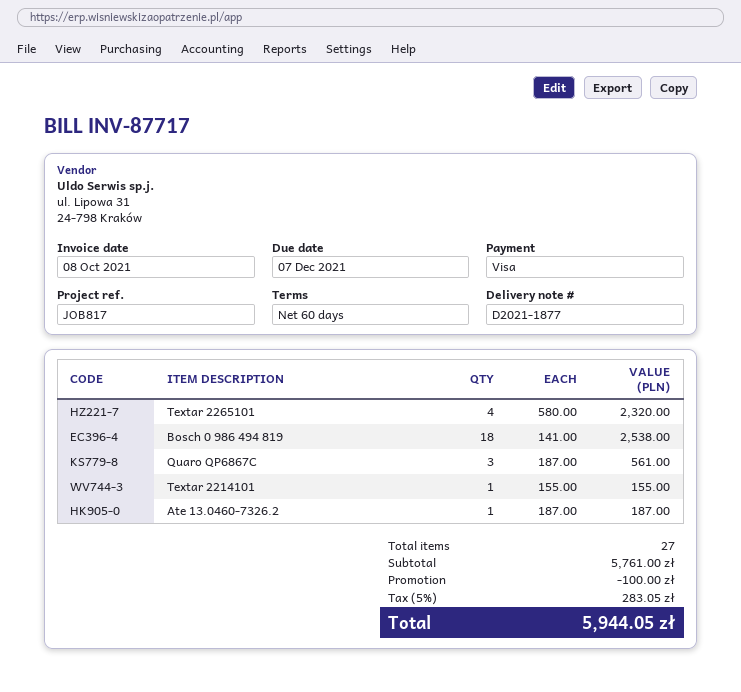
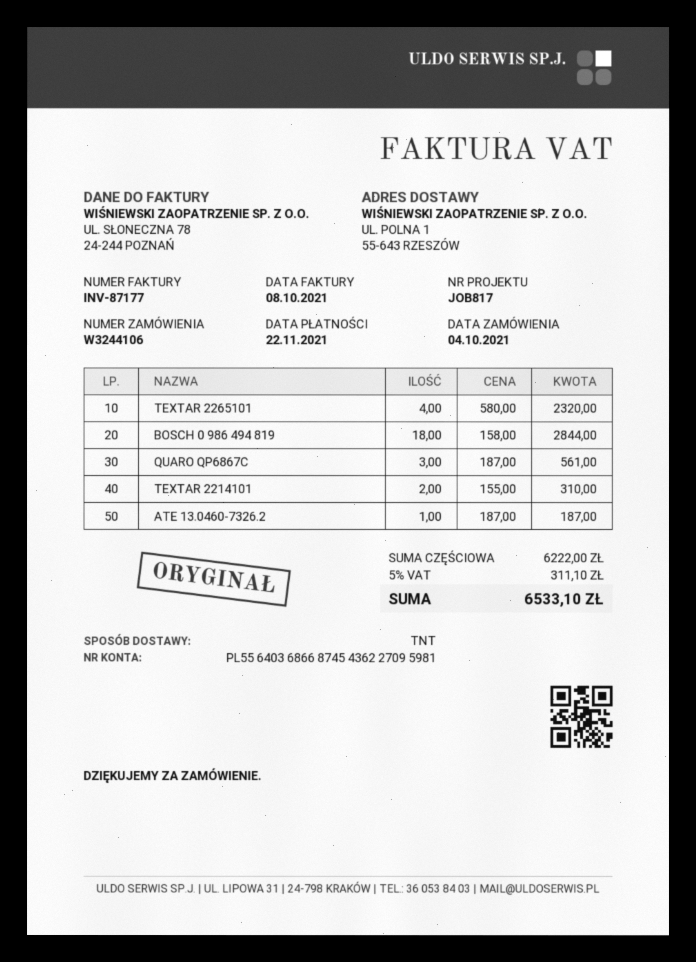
invoice number: INV-87717 -> INV-87177
due date: 2021-12-07 -> 2021-11-22
Bosch 0 986 494 819: 18 x 141.00 = 2538.00 -> 18 x 158.00 = 2844.00
Textar 2214101: 1 x 155.00 = 155.00 -> 2 x 155.00 = 310.00
subtotal: 5761.00 -> 6222.00
discount: 100.00 -> none
tax: 5% = 283.05 -> 5% = 311.10
total: 5944.05 -> 6533.10

